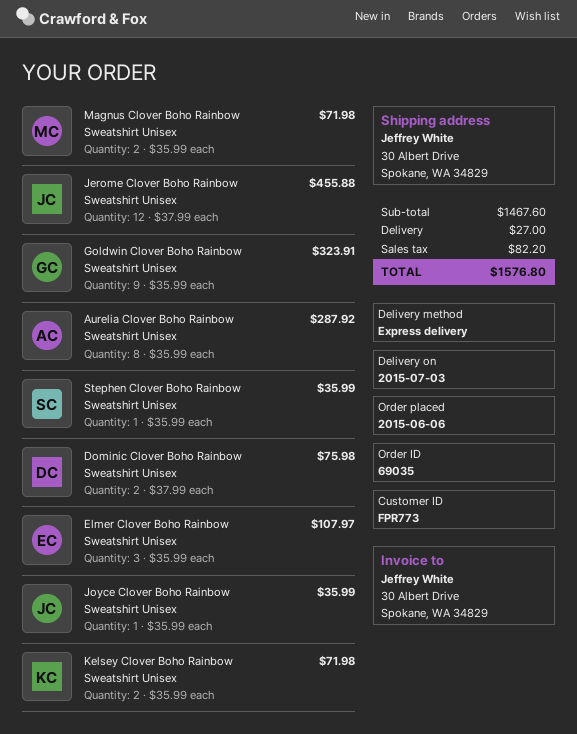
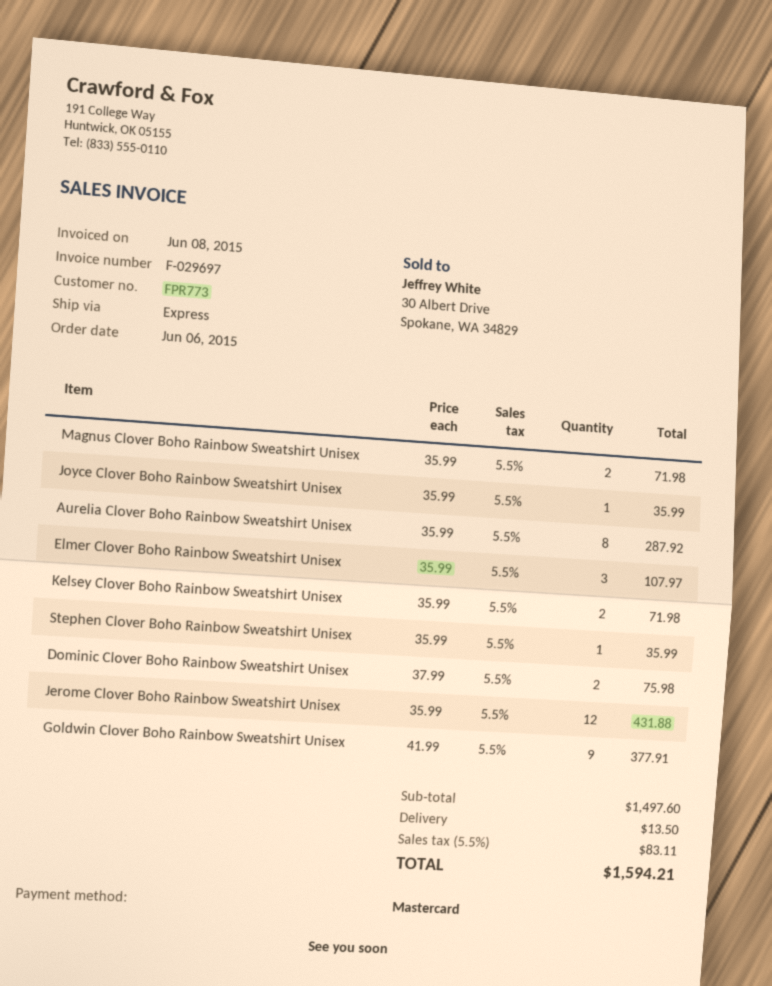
Jerome Clover Boho Rainbow Sweatshirt Unisex: 12 x 37.99 = 455.88 -> 12 x 35.99 = 431.88
Goldwin Clover Boho Rainbow Sweatshirt Unisex: 9 x 35.99 = 323.91 -> 9 x 41.99 = 377.91
subtotal: 1467.60 -> 1497.60
shipping: 27.00 -> 13.50
tax: 82.20 -> 83.11
total: 1576.80 -> 1594.21

